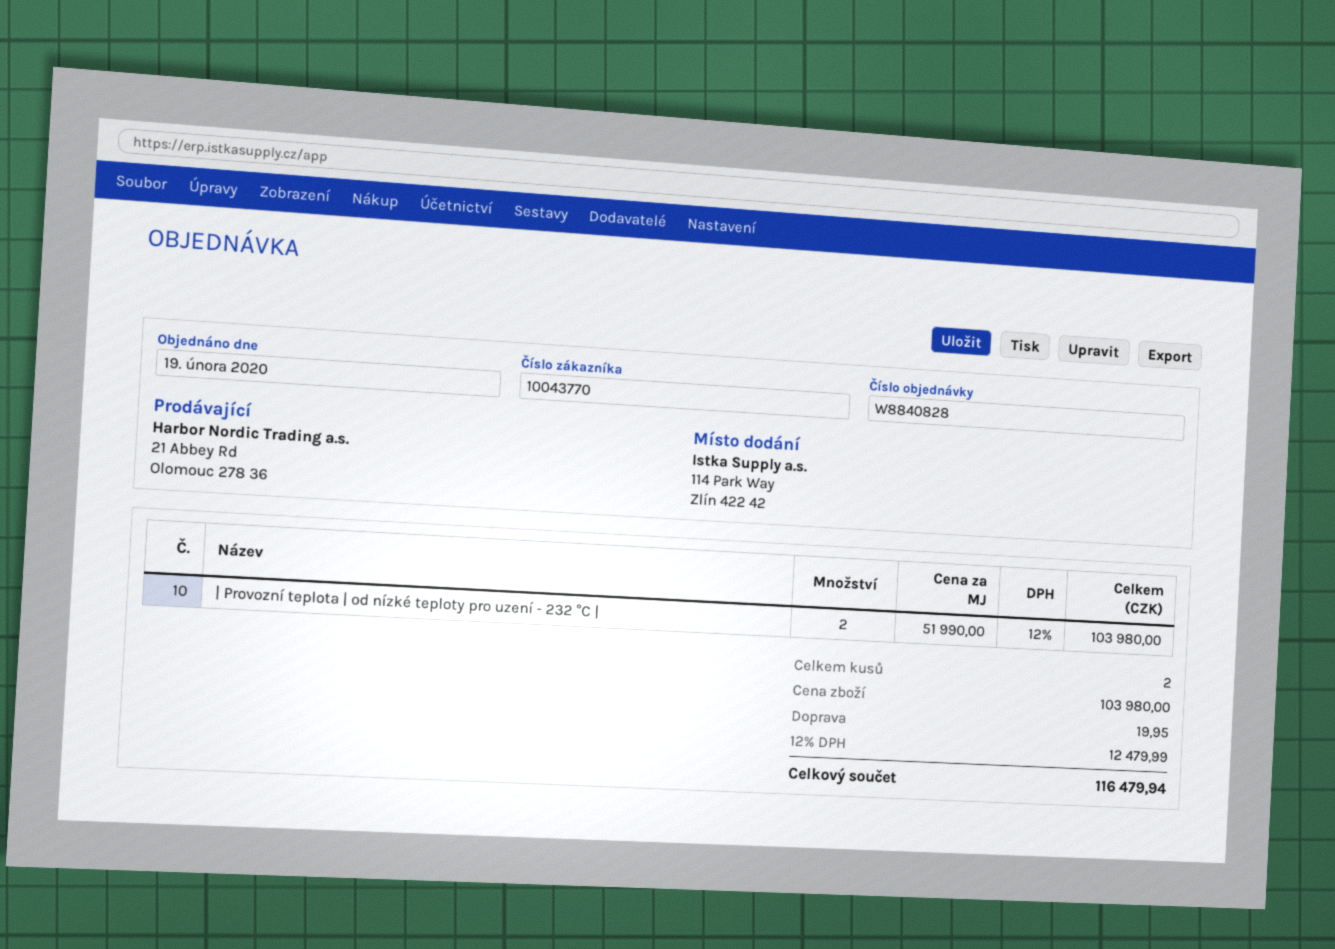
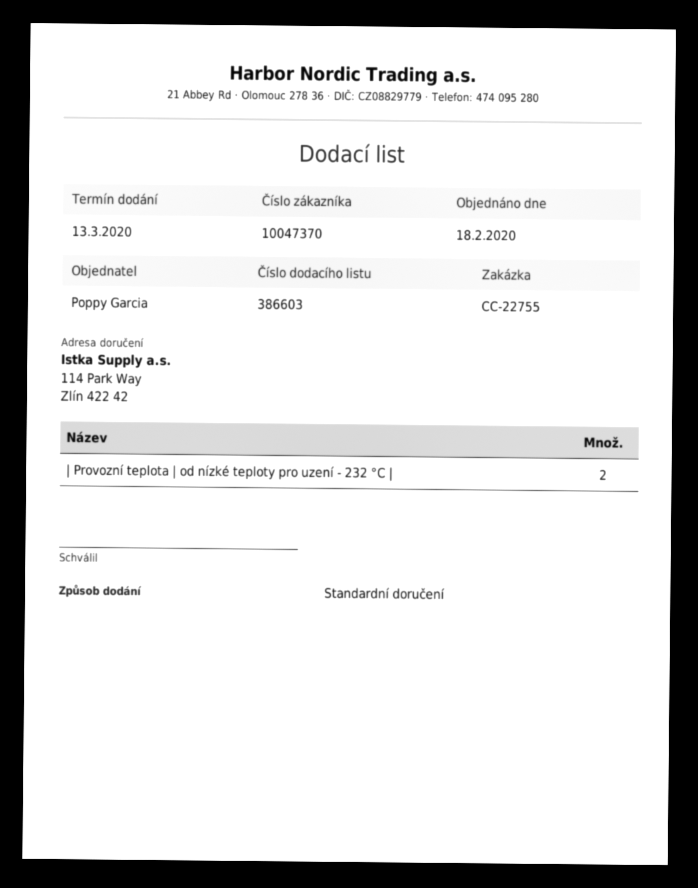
order date: 2020-02-19 -> 2020-02-18
customer number: 10043770 -> 10047370

